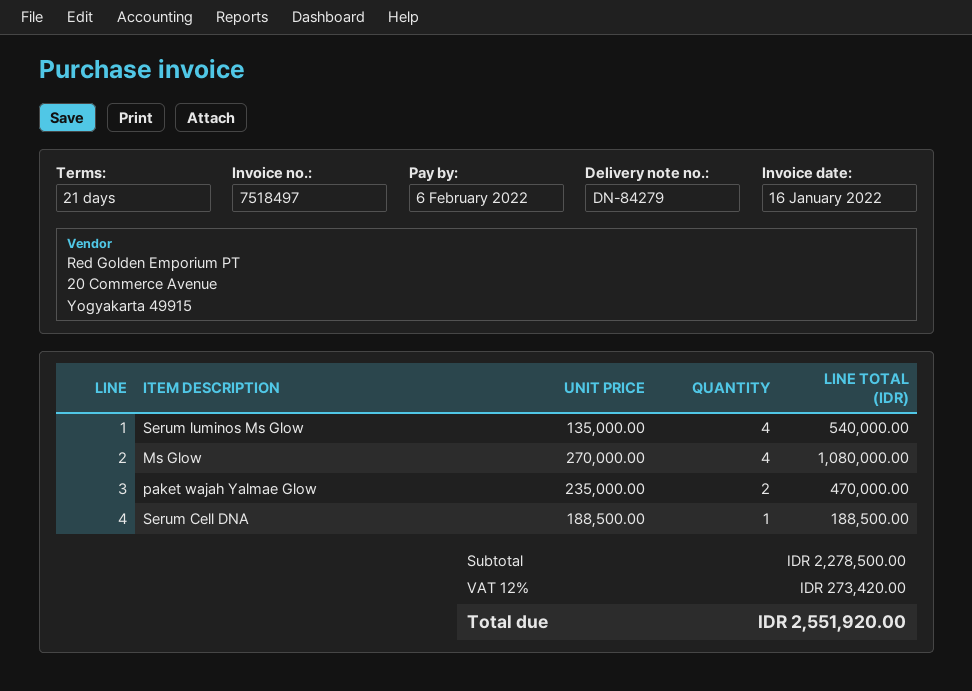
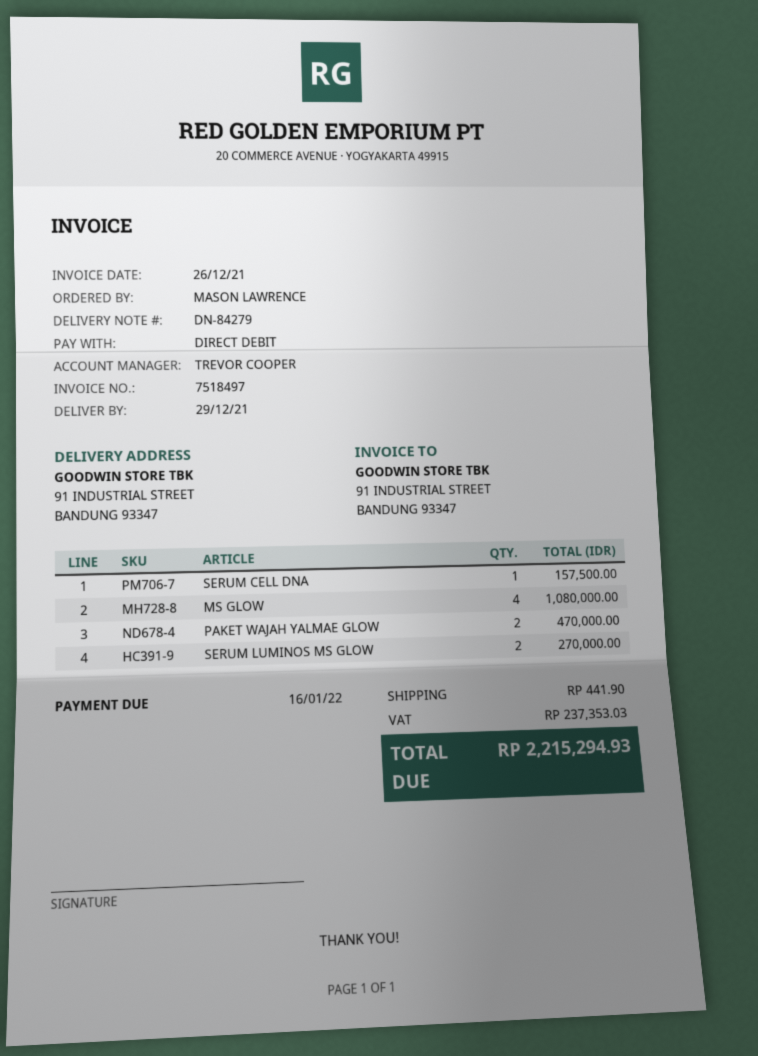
invoice date: 2022-01-16 -> 2021-12-26
due date: 2022-02-06 -> 2022-01-16
Serum luminos Ms Glow: 4 for 540000.00 -> 2 for 270000.00
Serum Cell DNA: 1 for 188500.00 -> 1 for 157500.00
shipping: none -> 441.90
tax: 273420.00 -> 237353.03
total: 2551920.00 -> 2215294.93

